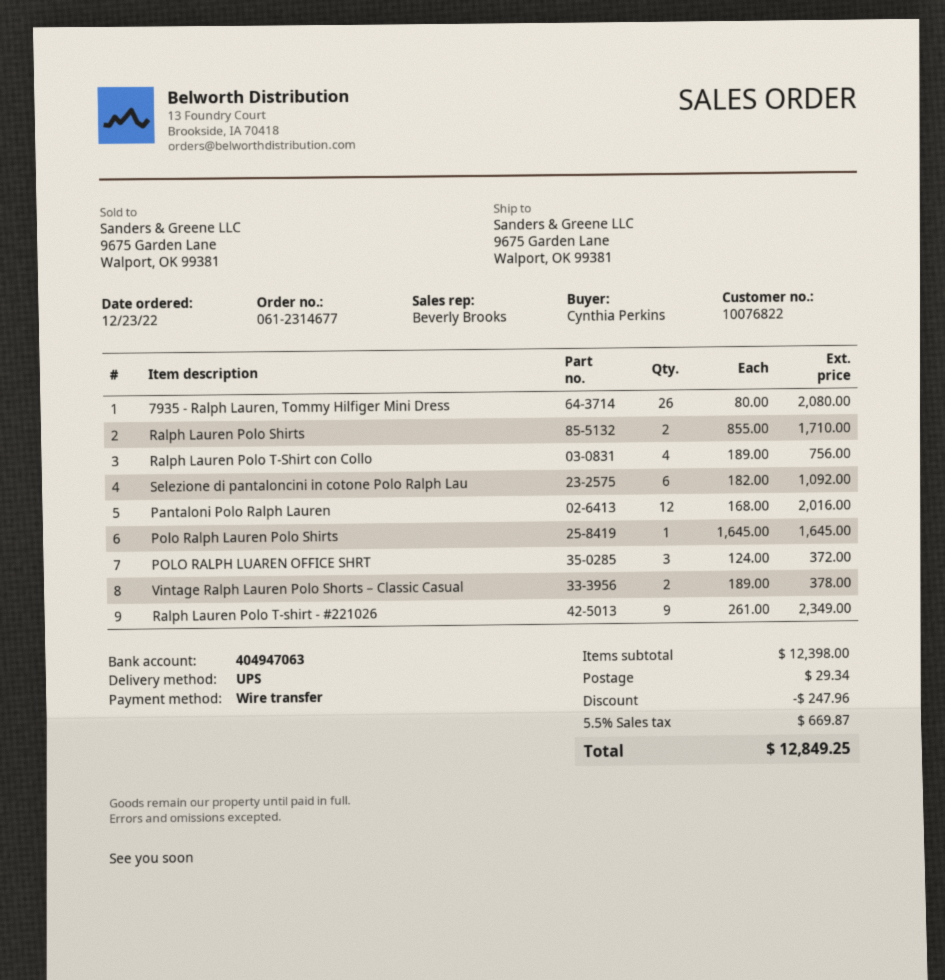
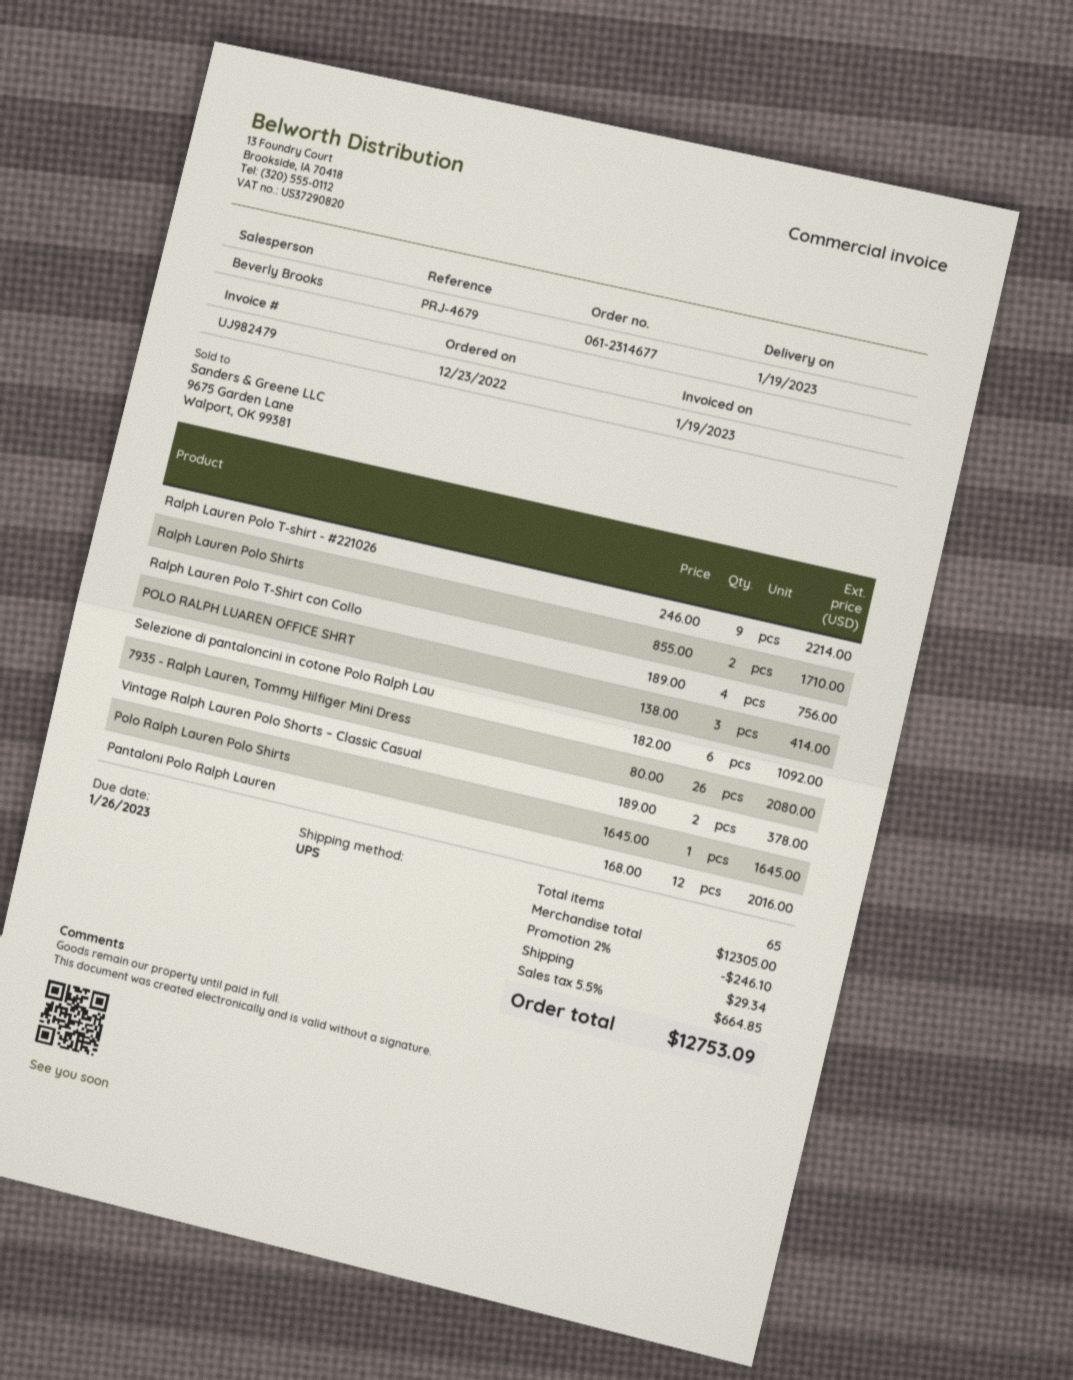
POLO RALPH LUAREN OFFICE SHRT: 3 x 124.00 = 372.00 -> 3 x 138.00 = 414.00
Ralph Lauren Polo T-shirt - #221026: 9 x 261.00 = 2349.00 -> 9 x 246.00 = 2214.00
subtotal: 12398.00 -> 12305.00
discount: 247.96 -> 246.10
tax: 5.5% = 669.87 -> 5.5% = 664.85
total: 12849.25 -> 12753.09

